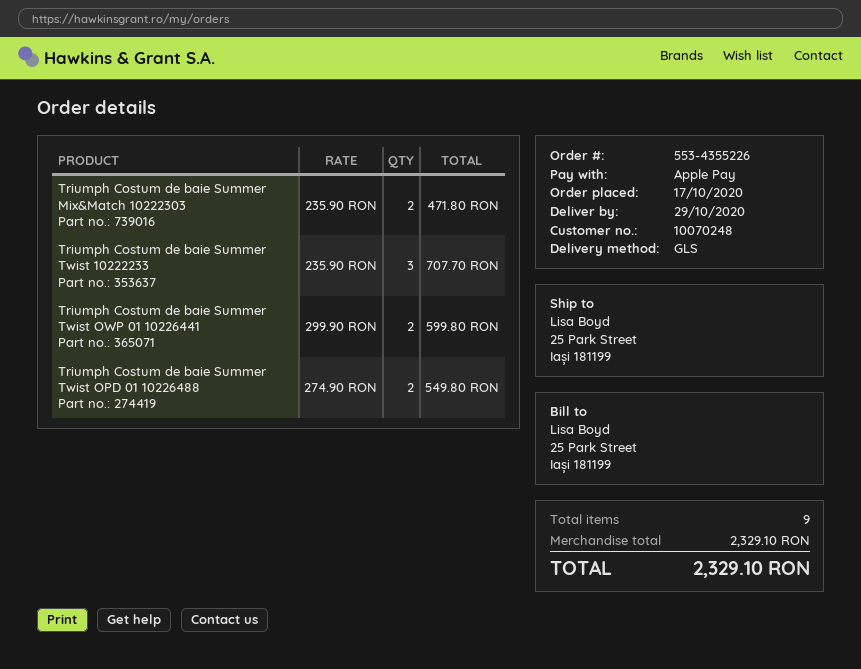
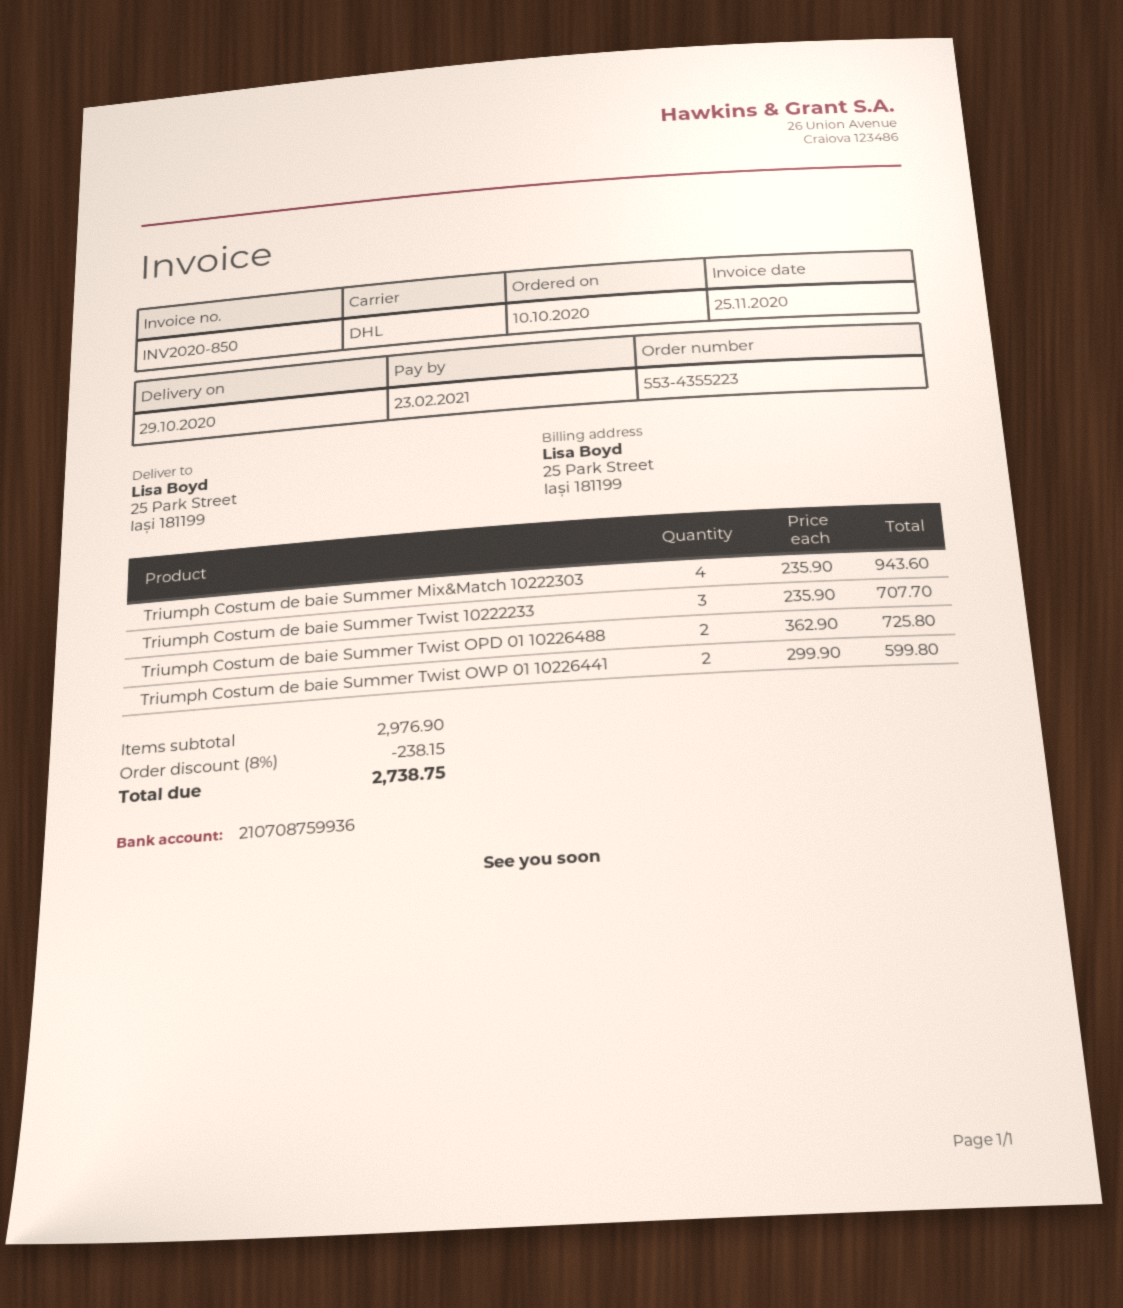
order number: 553-4355226 -> 553-4355223
order date: 2020-10-17 -> 2020-10-10
shipping method: GLS -> DHL
Triumph Costum de baie Summer Mix&Match 10222303: 2 x 235.90 = 471.80 -> 4 x 235.90 = 943.60
Triumph Costum de baie Summer Twist OPD 01 10226488: 2 x 274.90 = 549.80 -> 2 x 362.90 = 725.80
subtotal: 2329.10 -> 2976.90
discount: none -> 8% = 238.15
total: 2329.10 -> 2738.75

